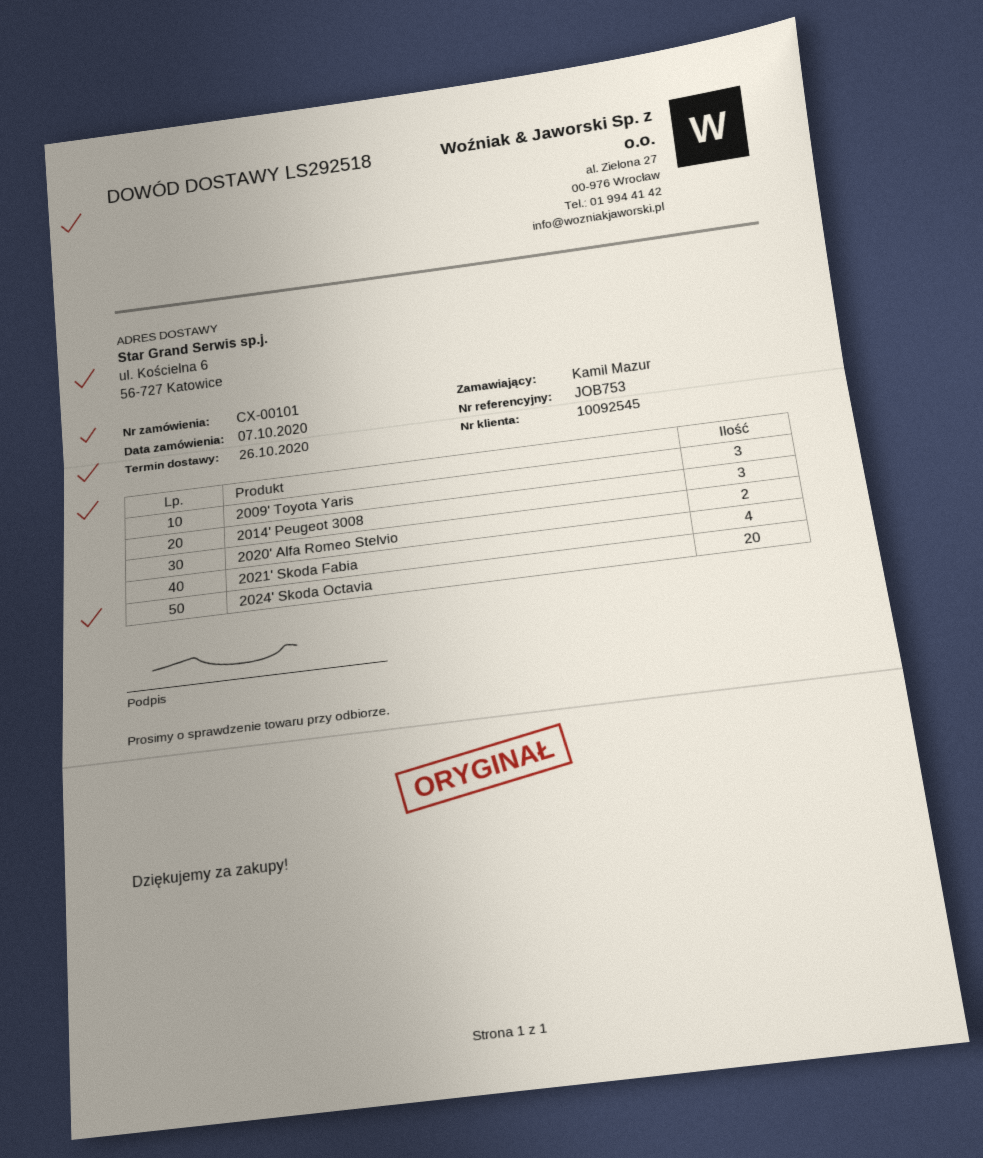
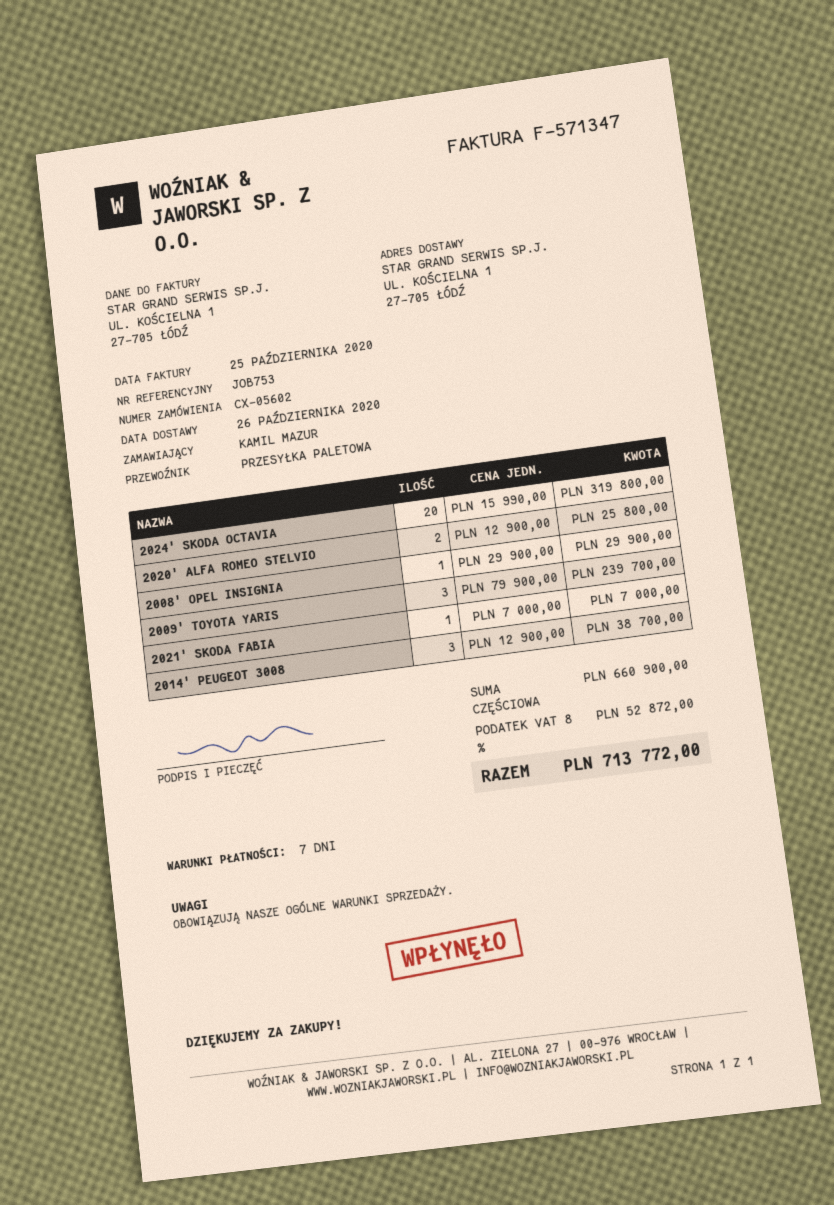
order number: CX-00101 -> CX-05602
ship to: ul. Kościelna 6, 56-727 Katowice -> UL. KOŚCIELNA 1, 27-705 ŁÓDŹ
2021' Skoda Fabia: 4 -> 1
2008' OPEL INSIGNIA: none -> 1

